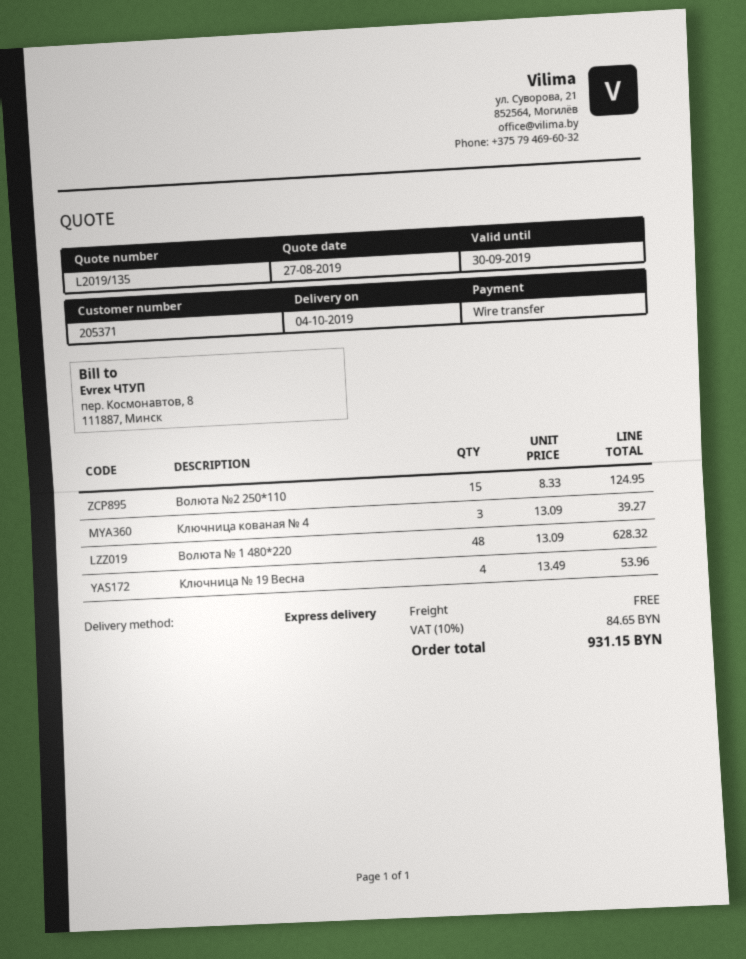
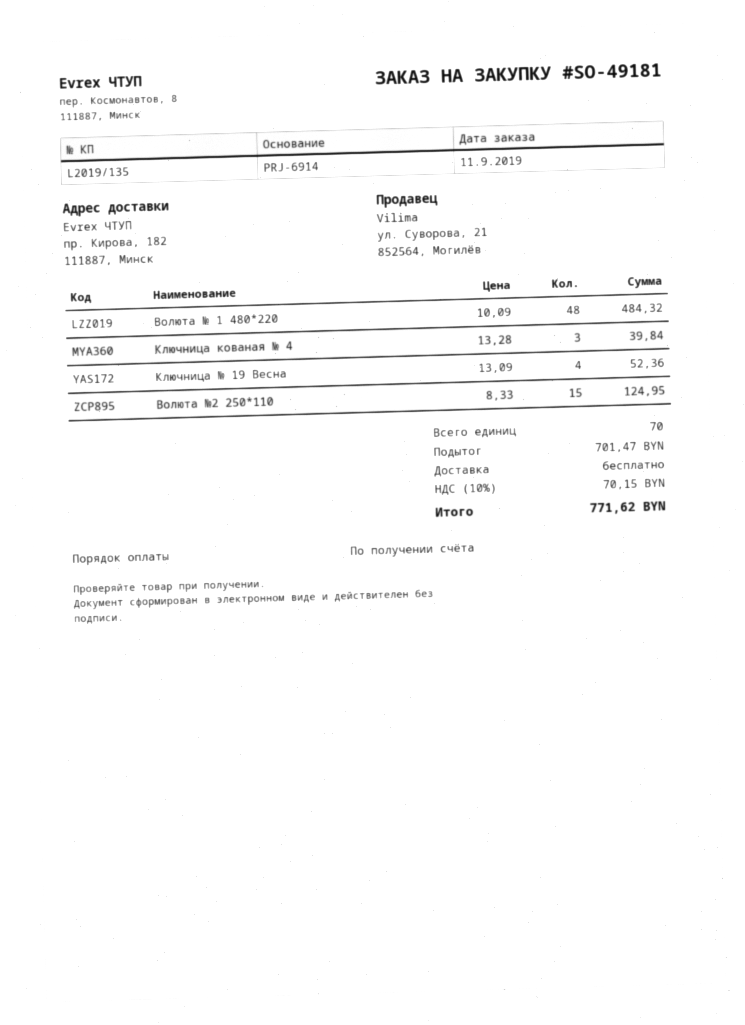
Ключница кованая № 4: 3 x 13.09 = 39.27 -> 3 x 13.28 = 39.84
Волюта № 1 480*220: 48 x 13.09 = 628.32 -> 48 x 10.09 = 484.32
Ключница № 19 Весна: 4 x 13.49 = 53.96 -> 4 x 13.09 = 52.36
tax: 10% = 84.65 -> 10% = 70.15
total: 931.15 -> 771.62

